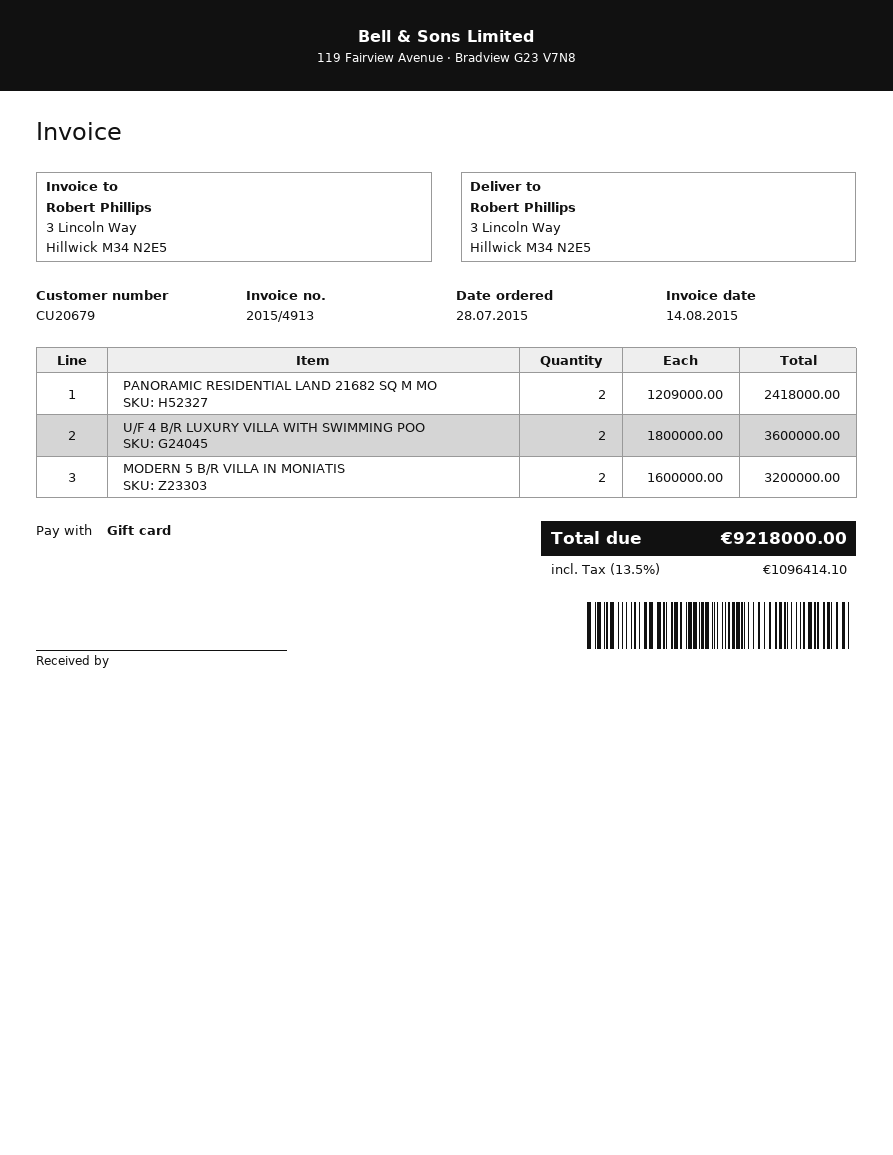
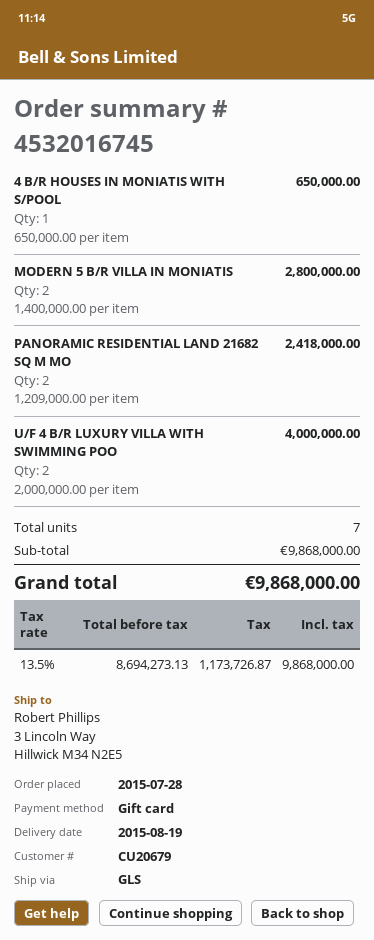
U/F 4 B/R LUXURY VILLA WITH SWIMMING POO: 2 x 1800000.00 = 3600000.00 -> 2 x 2000000.00 = 4000000.00
MODERN 5 B/R VILLA IN MONIATIS: 2 x 1600000.00 = 3200000.00 -> 2 x 1400000.00 = 2800000.00
4 B/R HOUSES IN MONIATIS WITH S/POOL: none -> 1 x 650000.00 = 650000.00
tax: 13.5% = 1096414.10 -> 13.5% = 1173726.87
total: 9218000.00 -> 9868000.00

